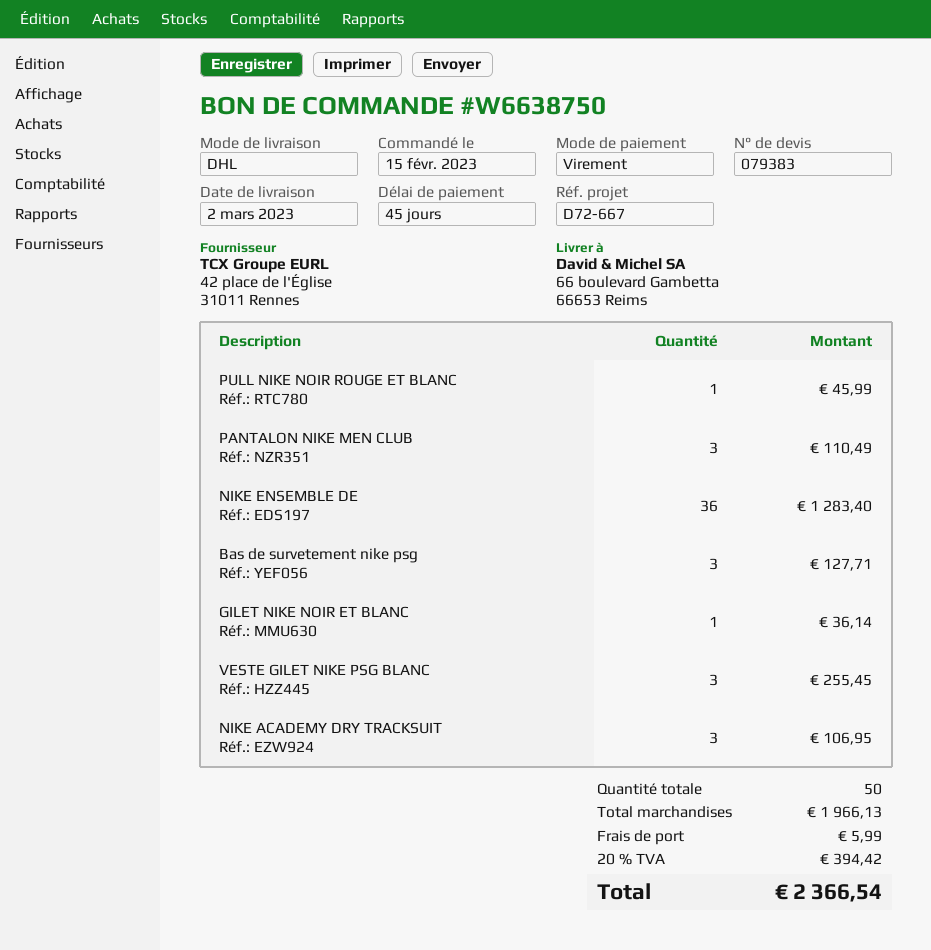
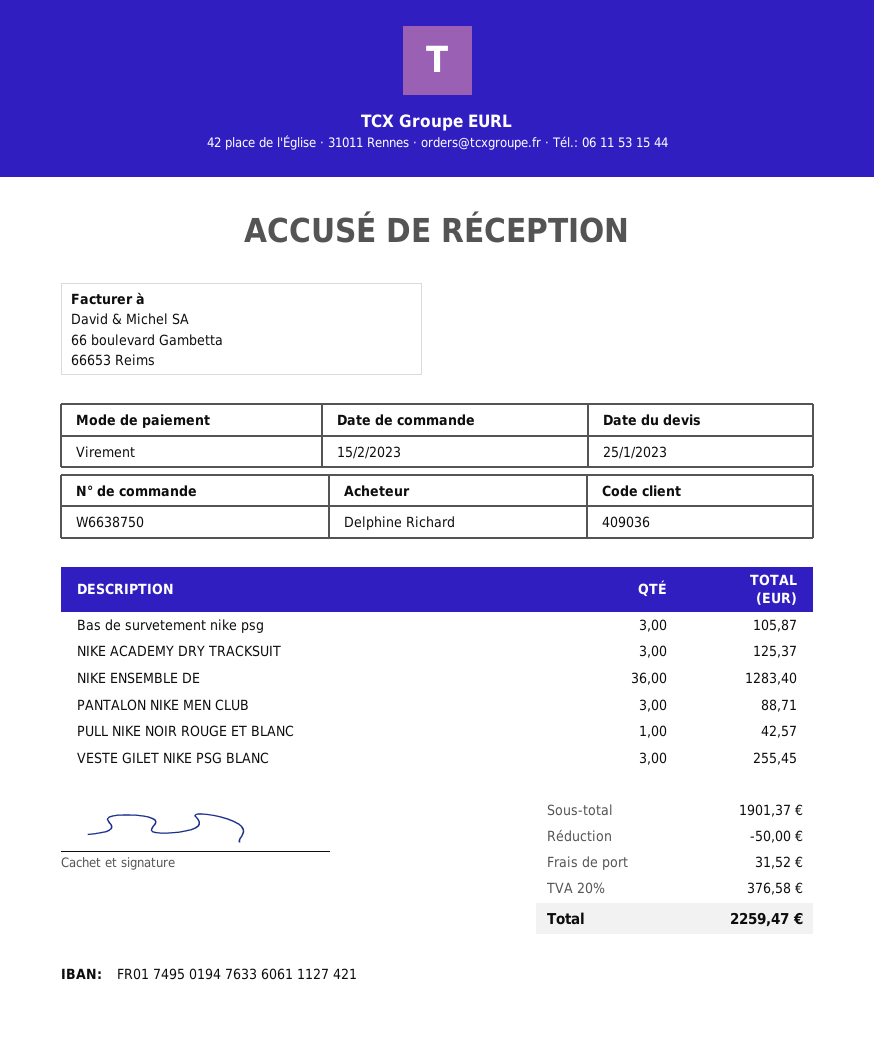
PULL NIKE NOIR ROUGE ET BLANC: 1 for 45.99 -> 1 for 42.57
PANTALON NIKE MEN CLUB: 3 for 110.49 -> 3 for 88.71
Bas de survetement nike psg: 3 for 127.71 -> 3 for 105.87
GILET NIKE NOIR ET BLANC: 1 for 36.14 -> none
NIKE ACADEMY DRY TRACKSUIT: 3 for 106.95 -> 3 for 125.37
subtotal: 1966.13 -> 1901.37
discount: none -> 50.00
shipping: 5.99 -> 31.52
tax: 20% = 394.42 -> 20% = 376.58
total: 2366.54 -> 2259.47

